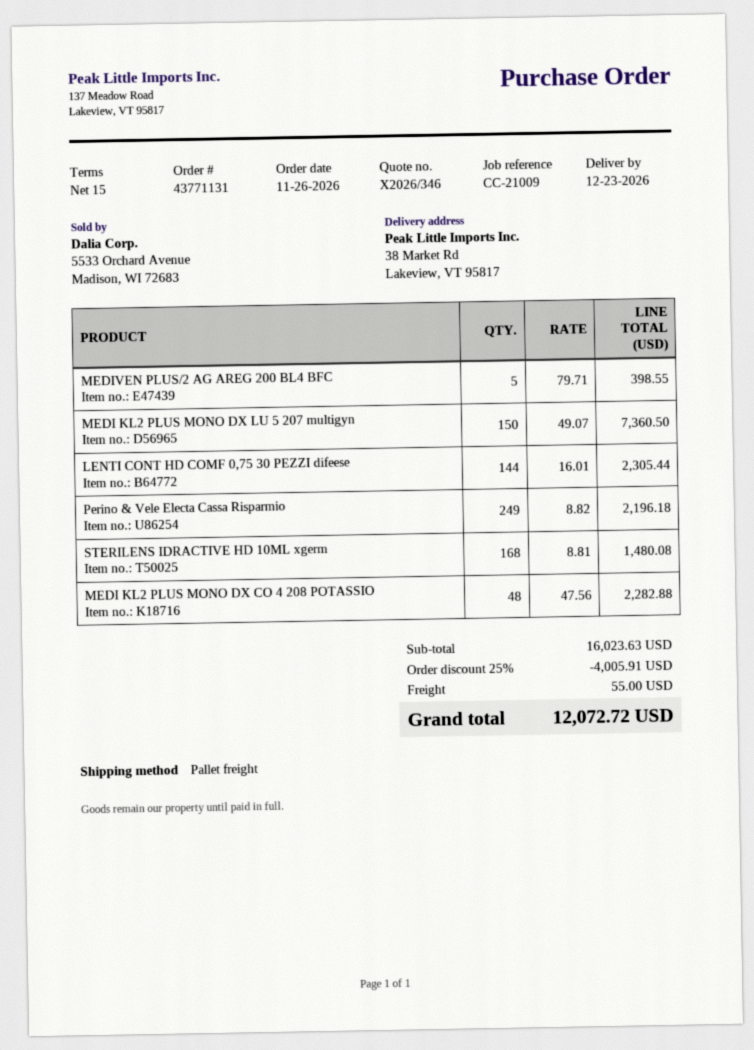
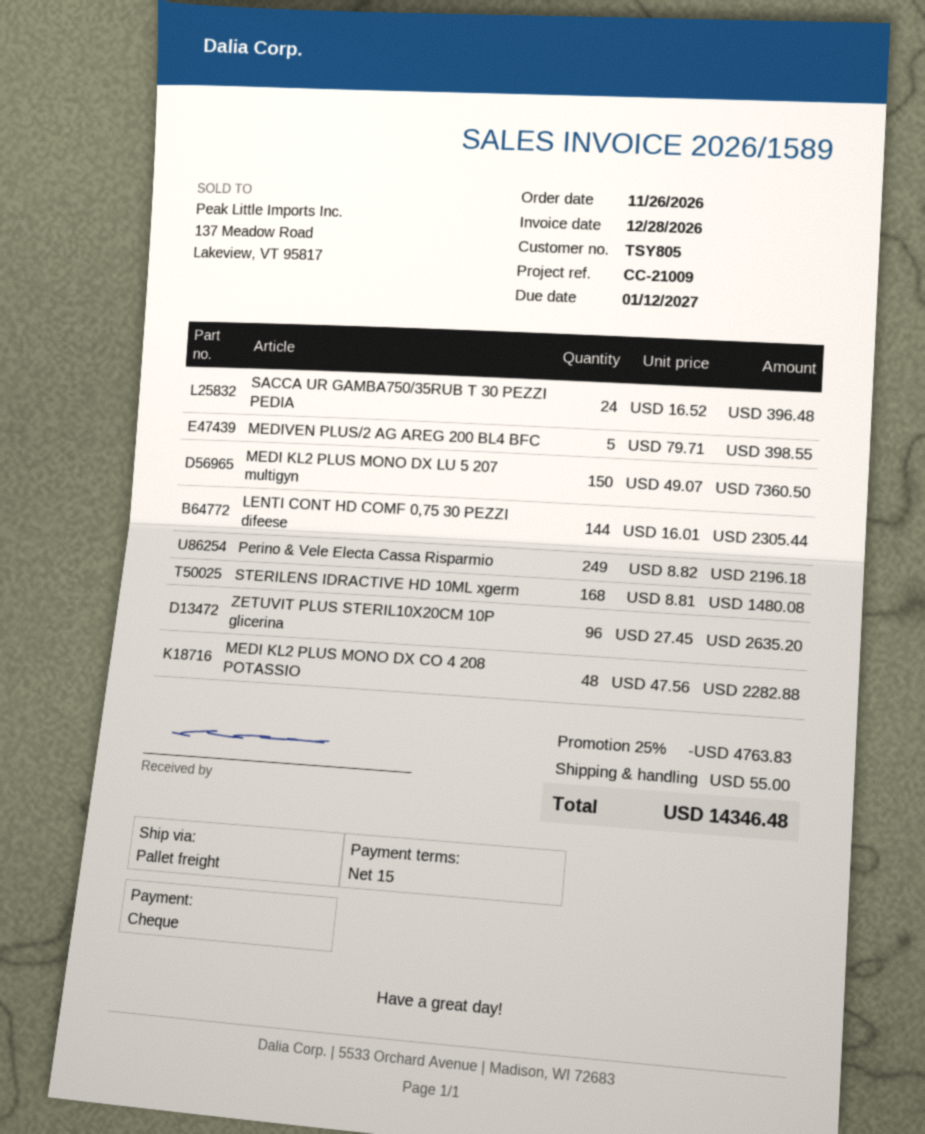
SACCA UR GAMBA750/35RUB T 30 PEZZI PEDIA: none -> 24 x 16.52 = 396.48
ZETUVIT PLUS STERIL10X20CM 10P glicerina: none -> 96 x 27.45 = 2635.20
discount: 25% = 4005.91 -> 25% = 4763.83
total: 12072.72 -> 14346.48

